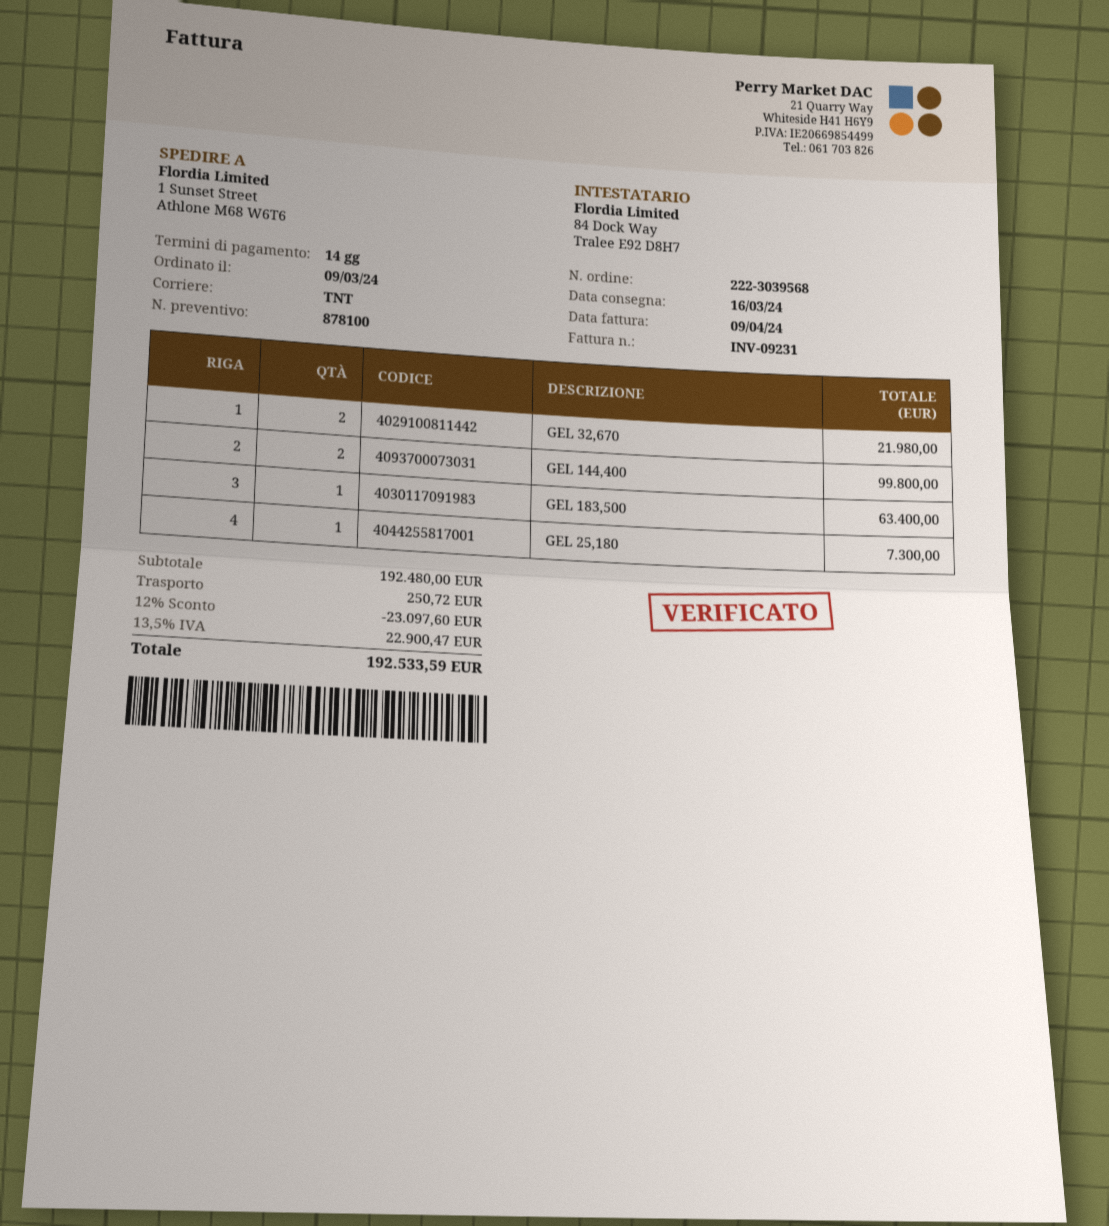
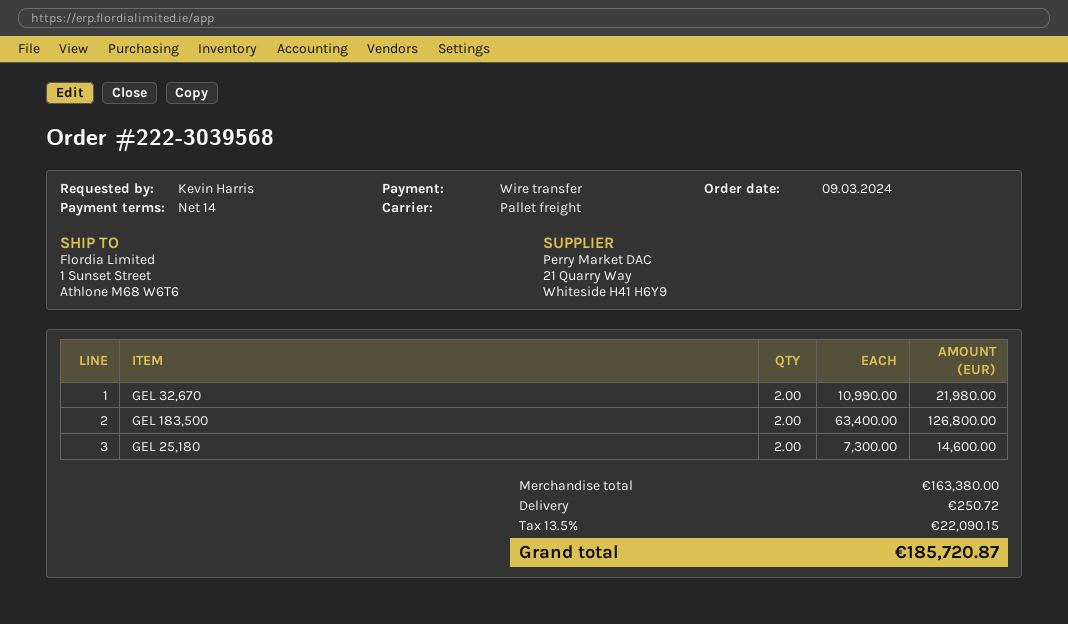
shipping method: TNT -> pallet freight
GEL 144,400: 2 for 99800.00 -> none
GEL 183,500: 1 for 63400.00 -> 2 for 126800.00
GEL 25,180: 1 for 7300.00 -> 2 for 14600.00
subtotal: 192480.00 -> 163380.00
discount: 12% = 23097.60 -> none
tax: 13.5% = 22900.47 -> 13.5% = 22090.15
total: 192533.59 -> 185720.87

